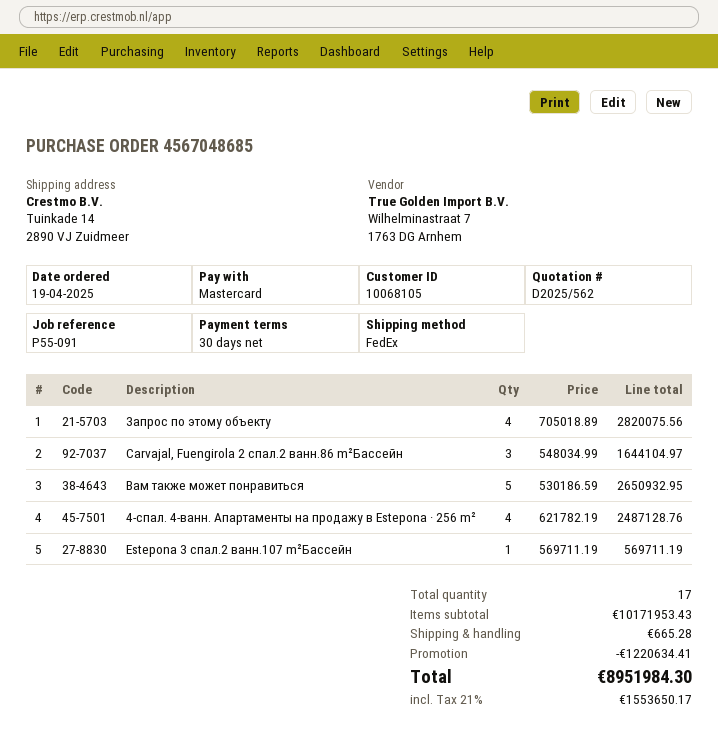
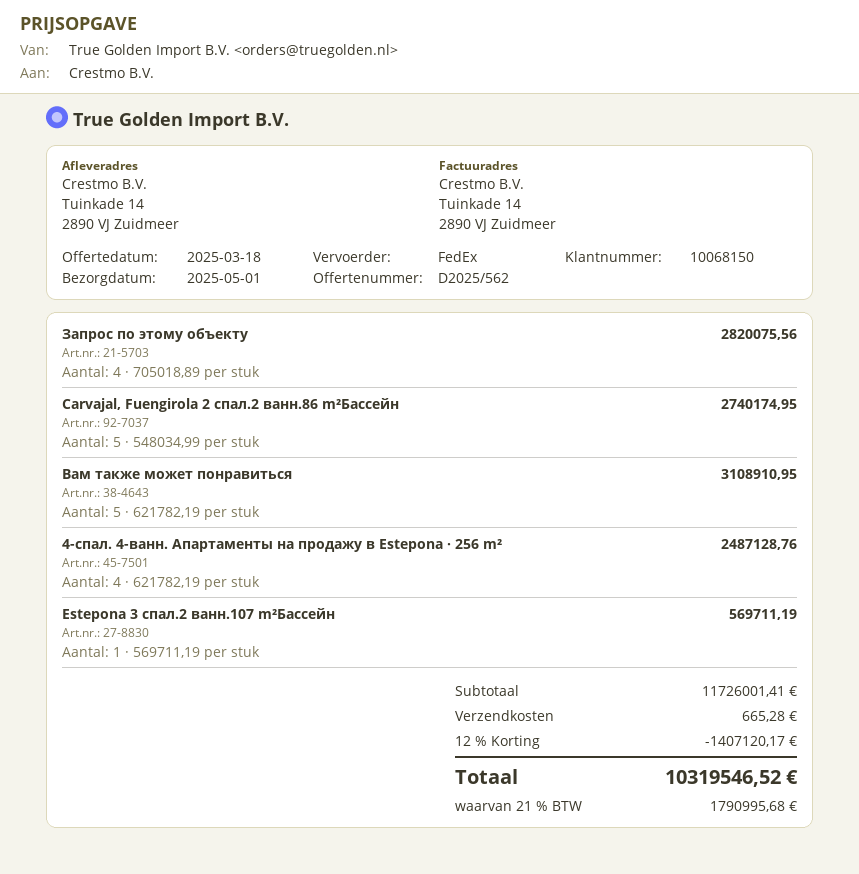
customer number: 10068105 -> 10068150
Carvajal, Fuengirola 2 спал.2 ванн.86 m²Бассейн: 3 x 548034.99 = 1644104.97 -> 5 x 548034.99 = 2740174.95
Вам также может понравиться: 5 x 530186.59 = 2650932.95 -> 5 x 621782.19 = 3108910.95
subtotal: 10171953.43 -> 11726001.41
discount: 1220634.41 -> 1407120.17
tax: 21% = 1553650.17 -> 21% = 1790995.68
total: 8951984.30 -> 10319546.52

